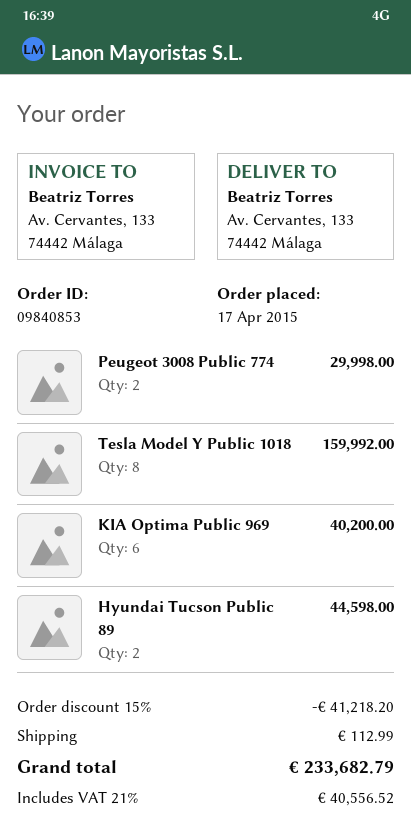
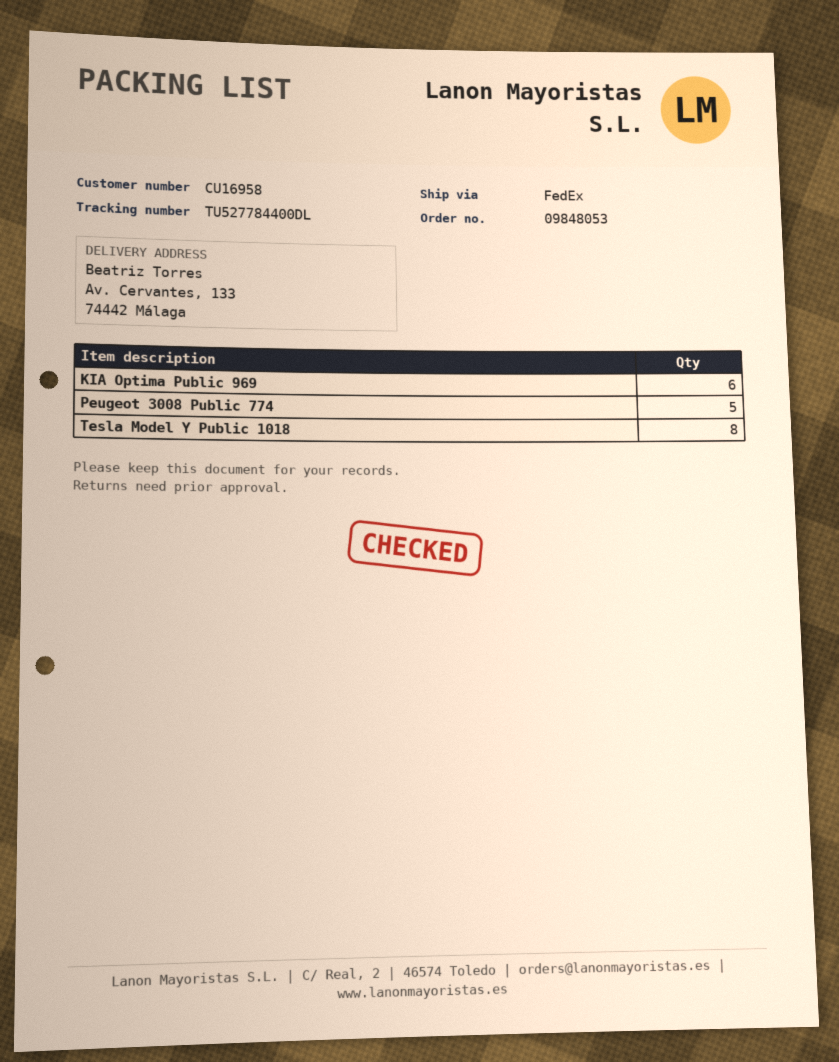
order number: 09840853 -> 09848053
Peugeot 3008 Public 774: 2 -> 5
Hyundai Tucson Public 89: 2 -> none

